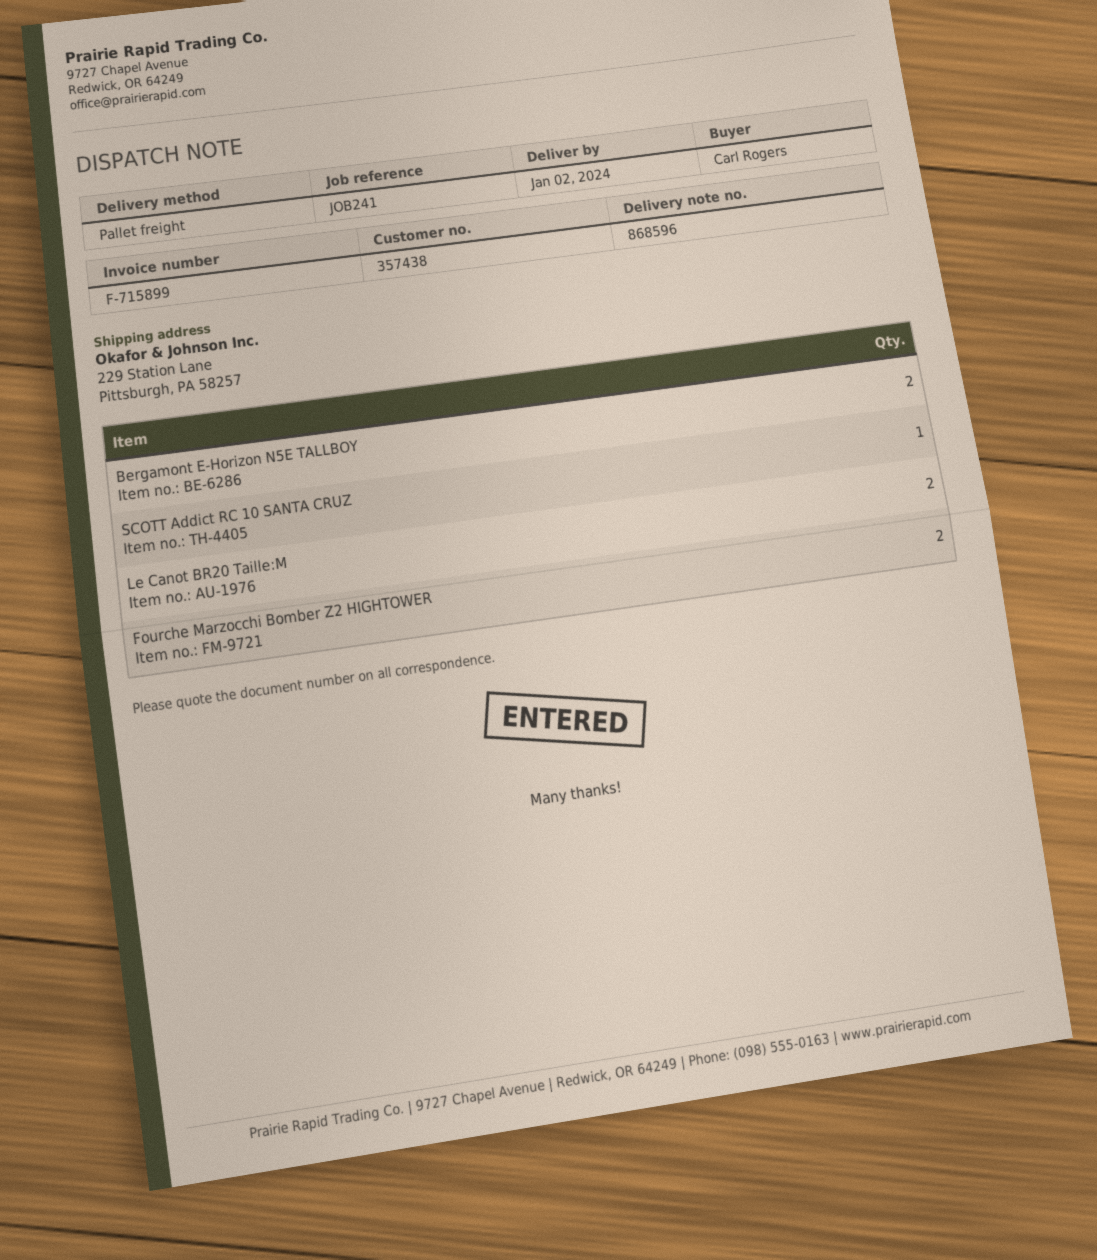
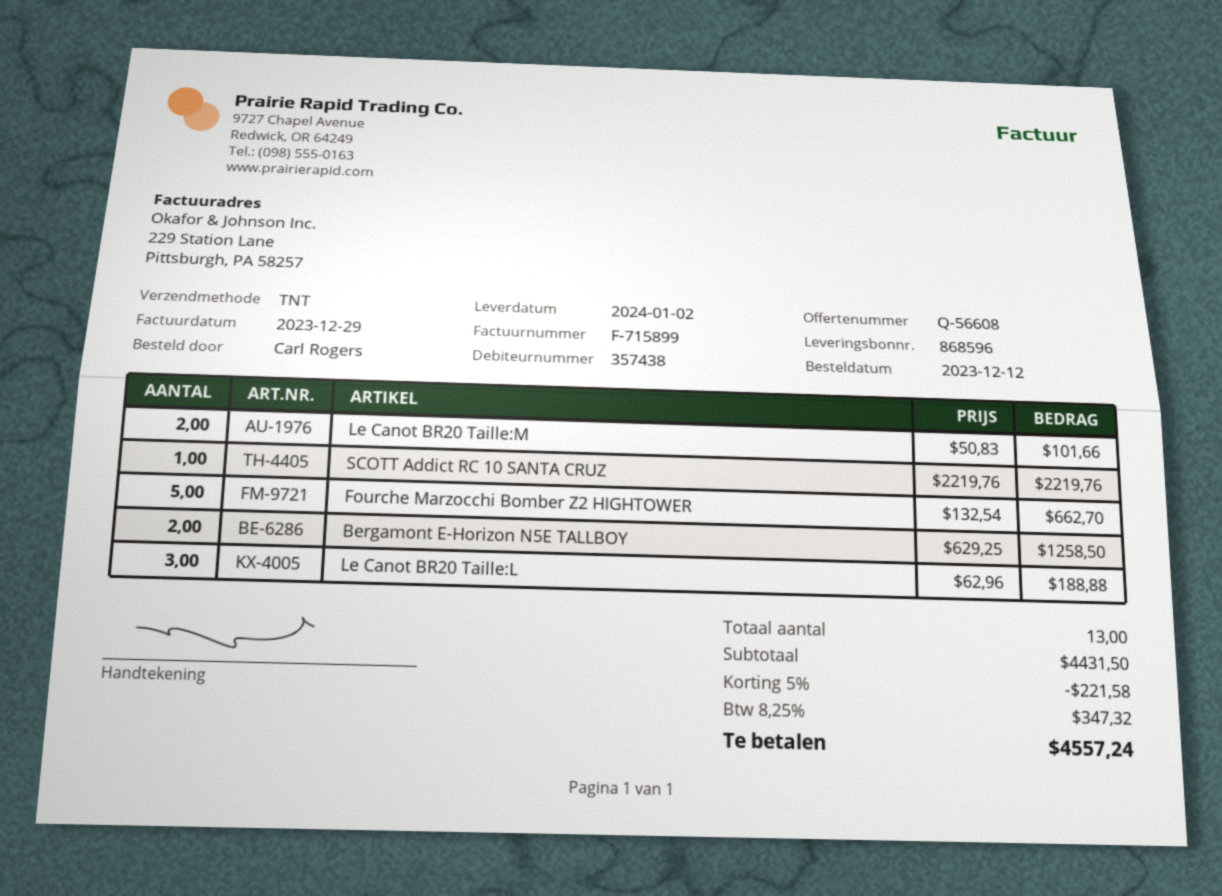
shipping method: pallet freight -> TNT
Fourche Marzocchi Bomber Z2 HIGHTOWER: 2 -> 5
Le Canot BR20 Taille:L: none -> 3

